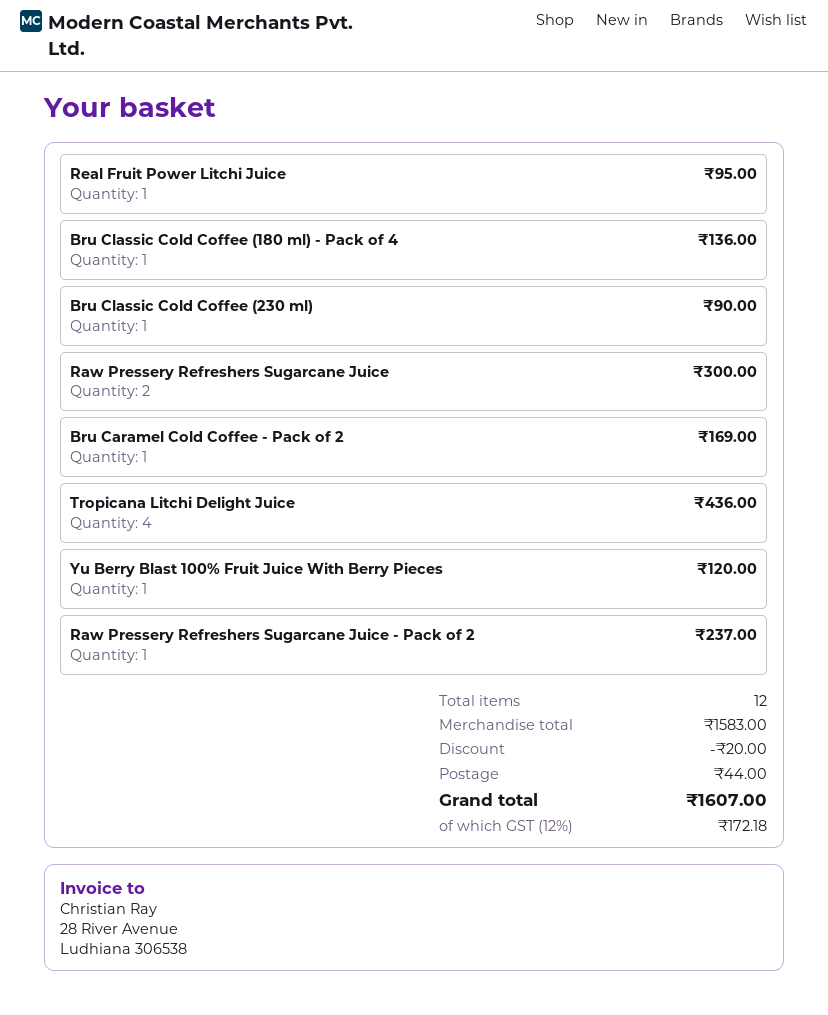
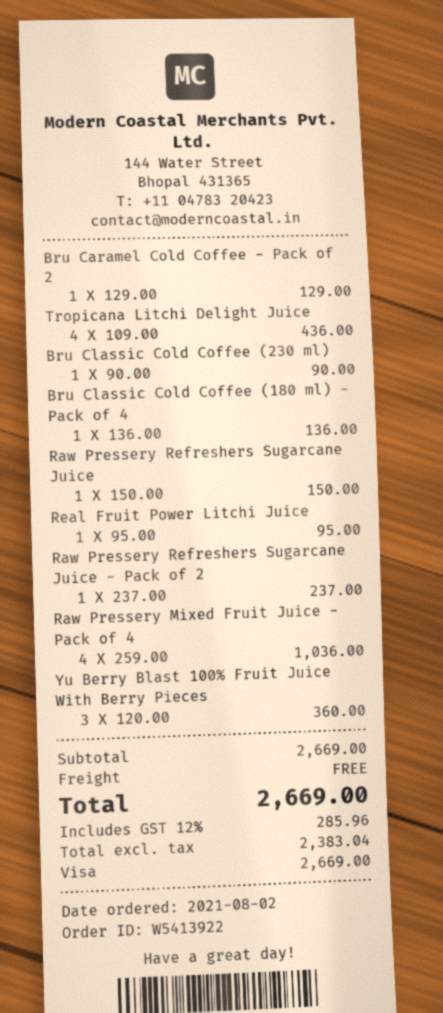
Raw Pressery Refreshers Sugarcane Juice: 2 for 300.00 -> 1 for 150.00
Bru Caramel Cold Coffee - Pack of 2: 1 for 169.00 -> 1 for 129.00
Yu Berry Blast 100% Fruit Juice With Berry Pieces: 1 for 120.00 -> 3 for 360.00
Raw Pressery Mixed Fruit Juice - Pack of 4: none -> 4 for 1036.00
subtotal: 1583.00 -> 2669.00
discount: 20.00 -> none
shipping: 44.00 -> 0.00
tax: 12% = 172.18 -> 12% = 285.96
total: 1607.00 -> 2669.00

